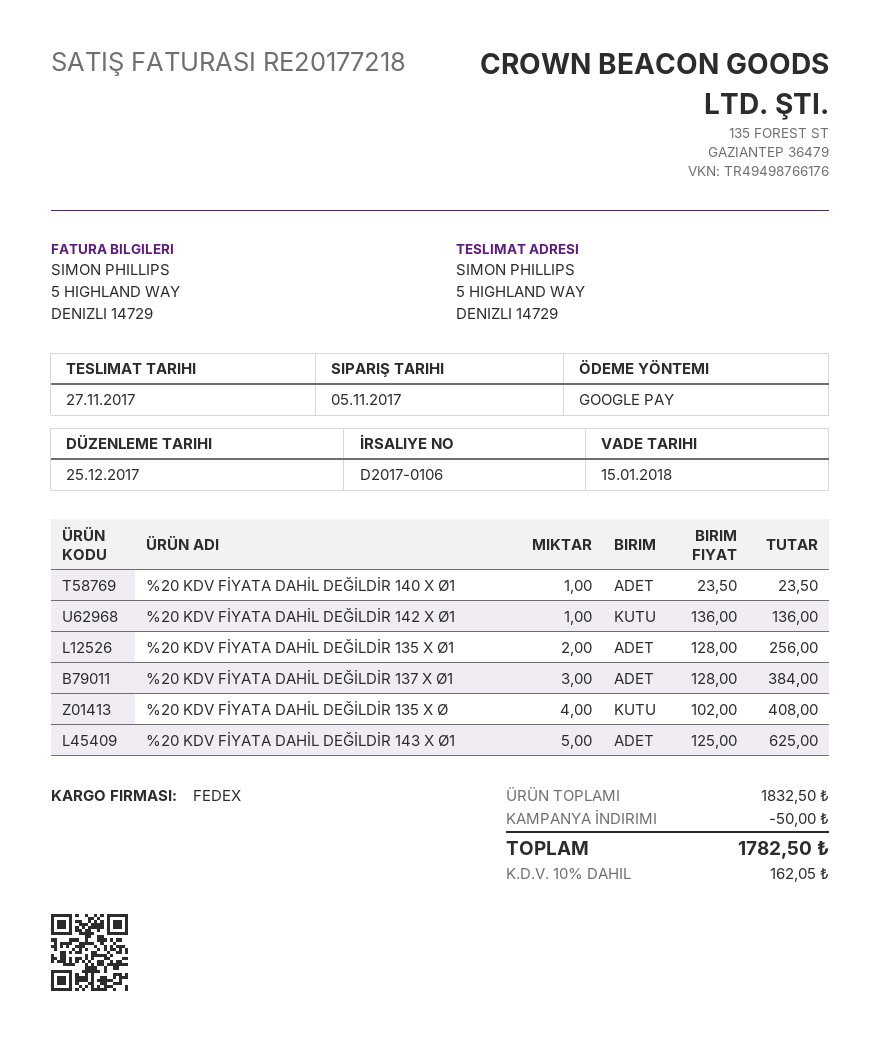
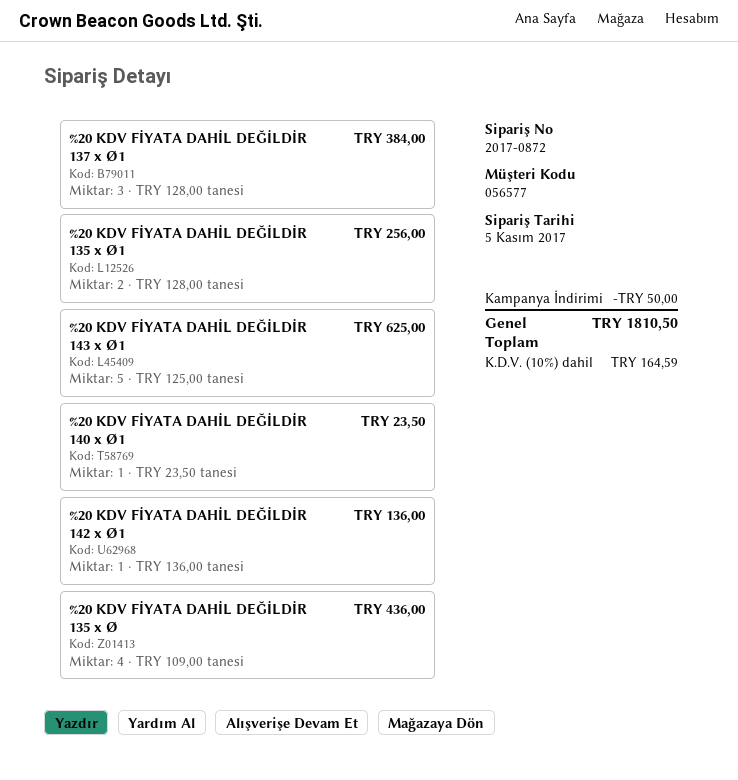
%20 KDV FİYATA DAHİL DEĞİLDİR 135 X Ø: 4 x 102.00 = 408.00 -> 4 x 109.00 = 436.00
tax: 10% = 162.05 -> 10% = 164.59
total: 1782.50 -> 1810.50

